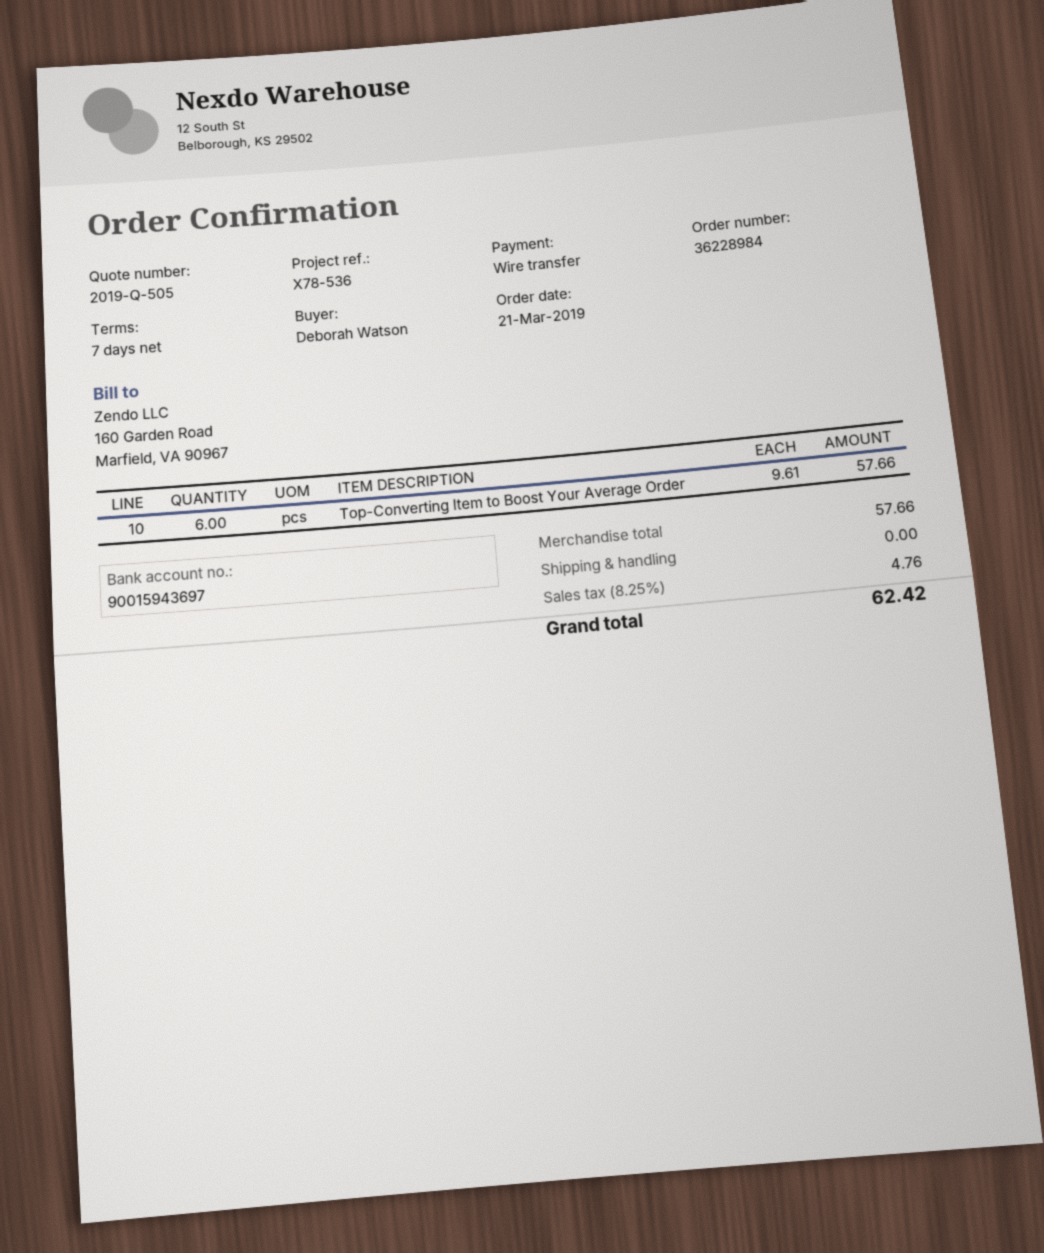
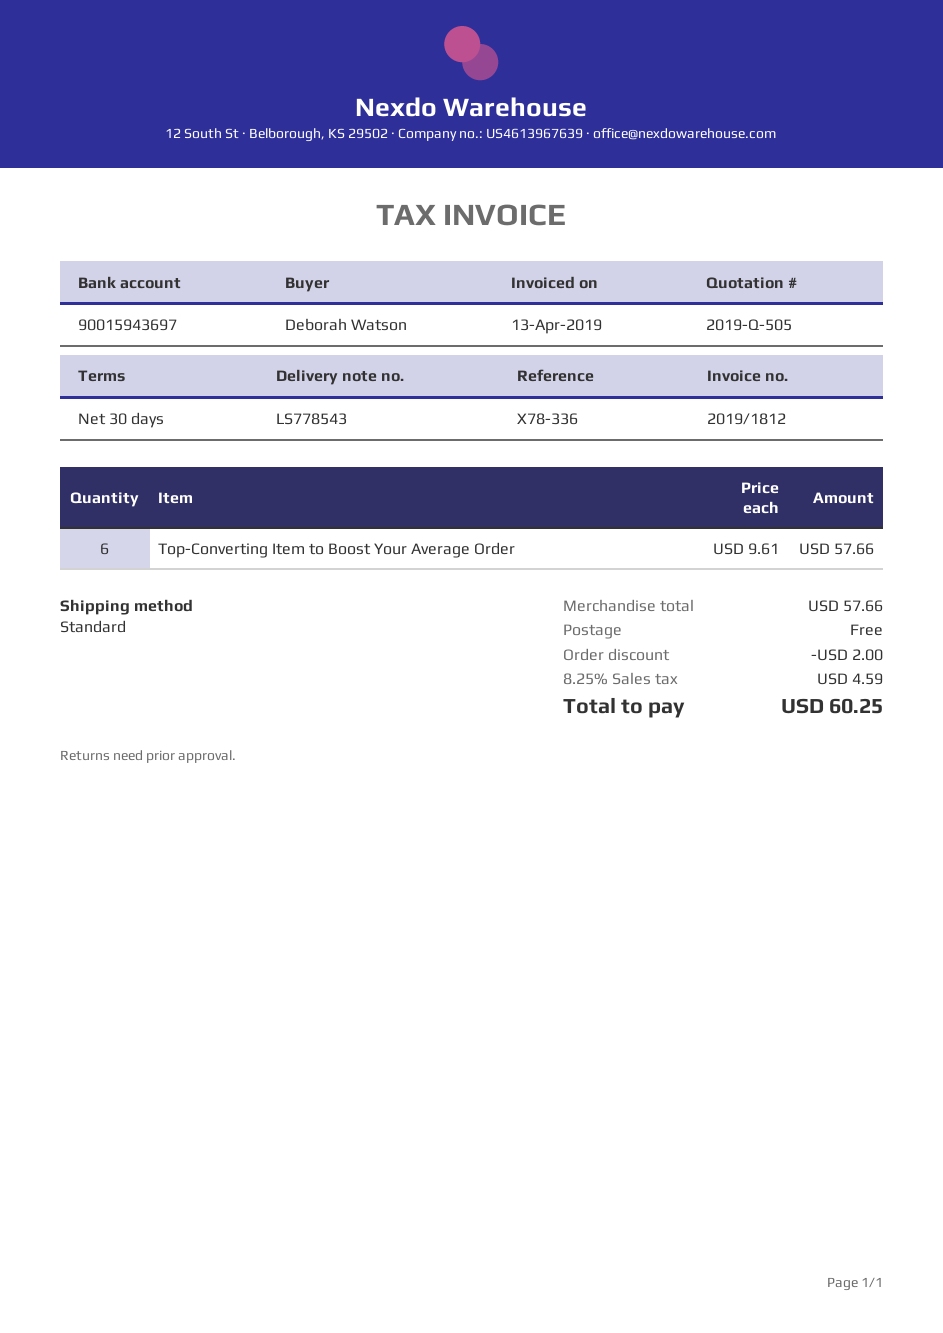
payment terms: 7 days -> 30 days
reference: X78-536 -> X78-336
discount: none -> 2.00
tax: 8.25% = 4.76 -> 8.25% = 4.59
total: 62.42 -> 60.25

